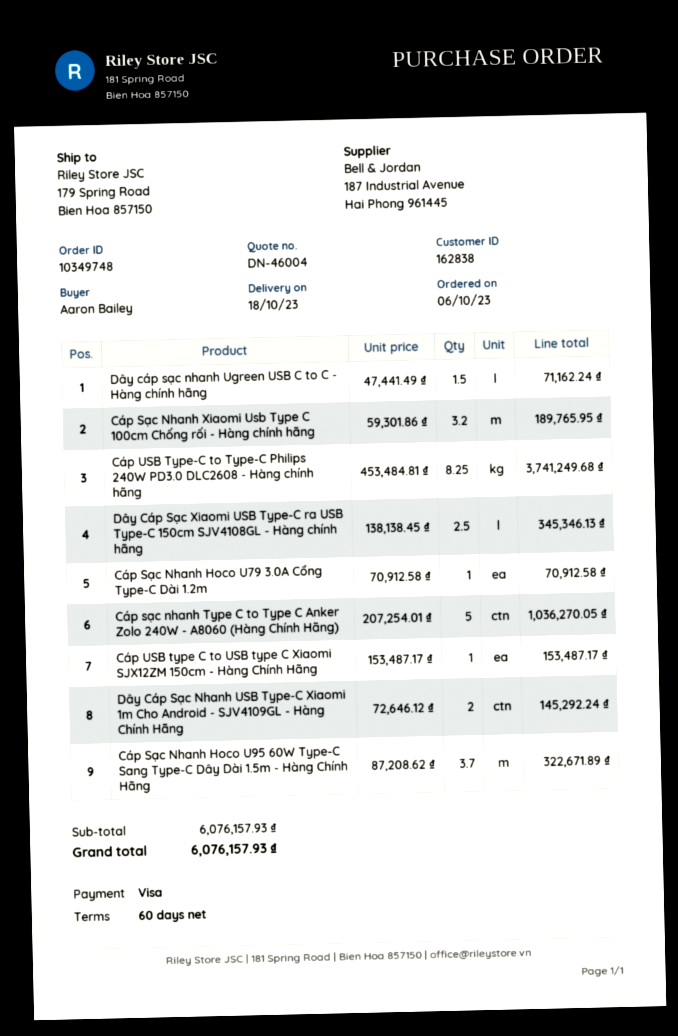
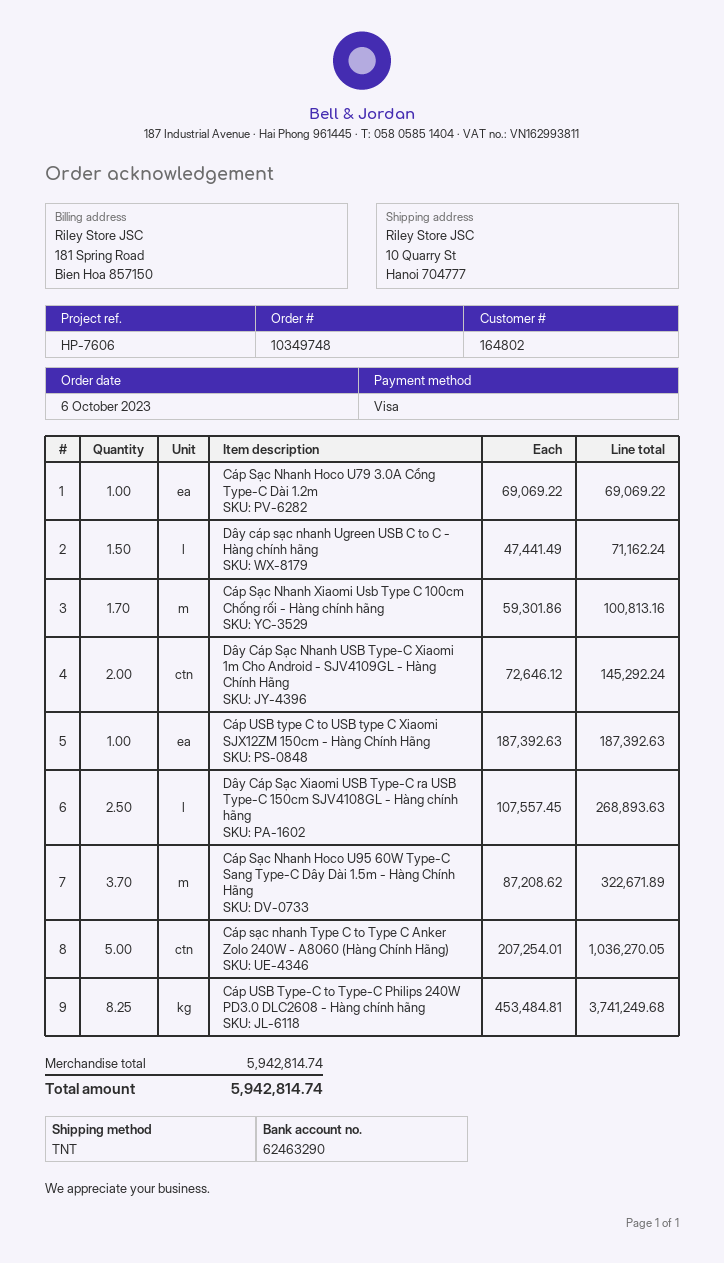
customer number: 162838 -> 164802
ship to: 179 Spring Road, Bien Hoa 857150 -> 10 Quarry St, Hanoi 704777
Cáp Sạc Nhanh Xiaomi Usb Type C 100cm Chống rối - Hàng chính hãng: 3.2 x 59301.86 = 189765.95 -> 1.7 x 59301.86 = 100813.16
Dây Cáp Sạc Xiaomi USB Type-C ra USB Type-C 150cm SJV4108GL - Hàng chính hãng: 2.5 x 138138.45 = 345346.13 -> 2.5 x 107557.45 = 268893.63
Cáp Sạc Nhanh Hoco U79 3.0A Cổng Type-C Dài 1.2m: 1 x 70912.58 = 70912.58 -> 1 x 69069.22 = 69069.22
Cáp USB type C to USB type C Xiaomi SJX12ZM 150cm - Hàng Chính Hãng: 1 x 153487.17 = 153487.17 -> 1 x 187392.63 = 187392.63
subtotal: 6076157.93 -> 5942814.74
total: 6076157.93 -> 5942814.74

